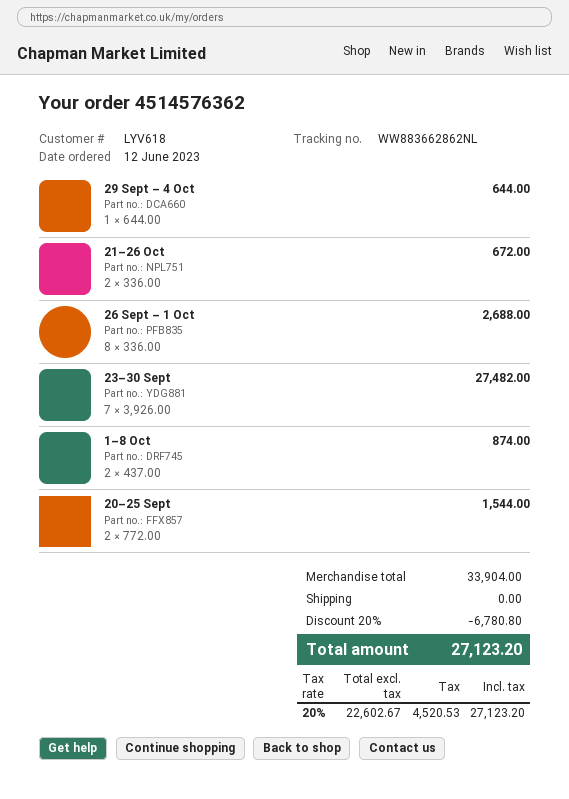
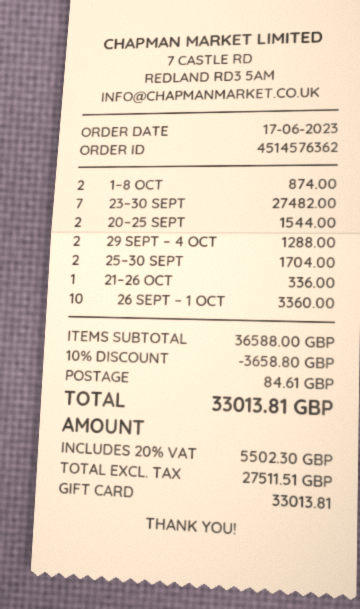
order date: 2023-06-12 -> 2023-06-17
29 Sept – 4 Oct: 1 for 644.00 -> 2 for 1288.00
21–26 Oct: 2 for 672.00 -> 1 for 336.00
26 Sept – 1 Oct: 8 for 2688.00 -> 10 for 3360.00
25–30 SEPT: none -> 2 for 1704.00
subtotal: 33904.00 -> 36588.00
discount: 20% = 6780.80 -> 10% = 3658.80
shipping: 0.00 -> 84.61
net: 22602.67 -> 27511.51
tax: 20% = 4520.53 -> 20% = 5502.30
total: 27123.20 -> 33013.81

